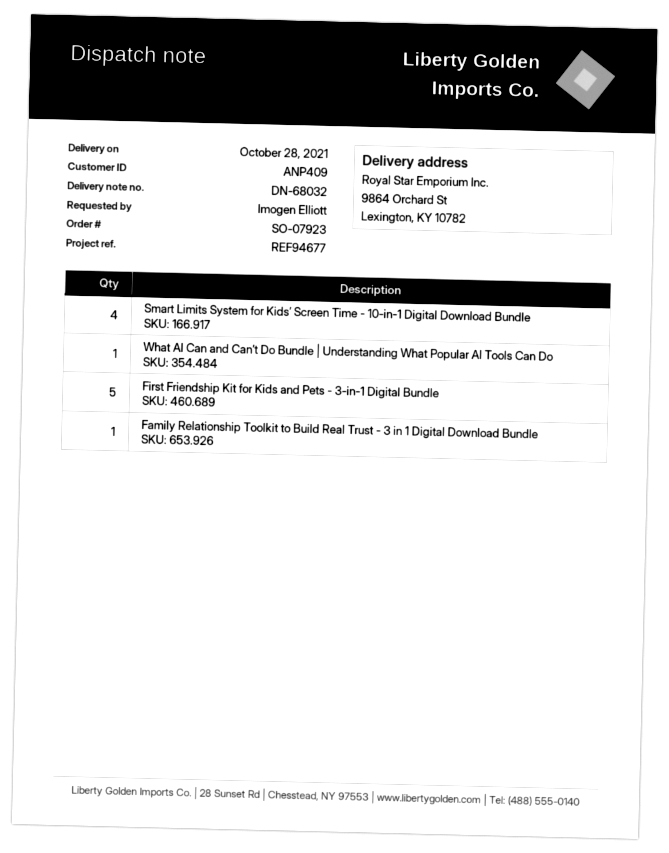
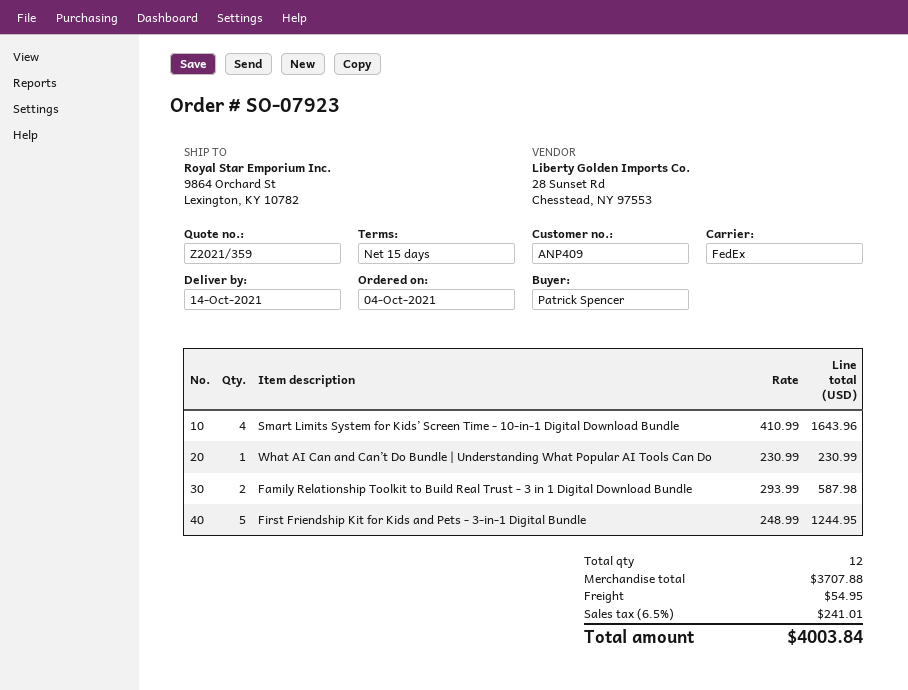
delivery date: 2021-10-28 -> 2021-10-14
ordered by: Imogen Elliott -> Patrick Spencer
Family Relationship Toolkit to Build Real Trust - 3 in 1 Digital Download Bundle: 1 -> 2

